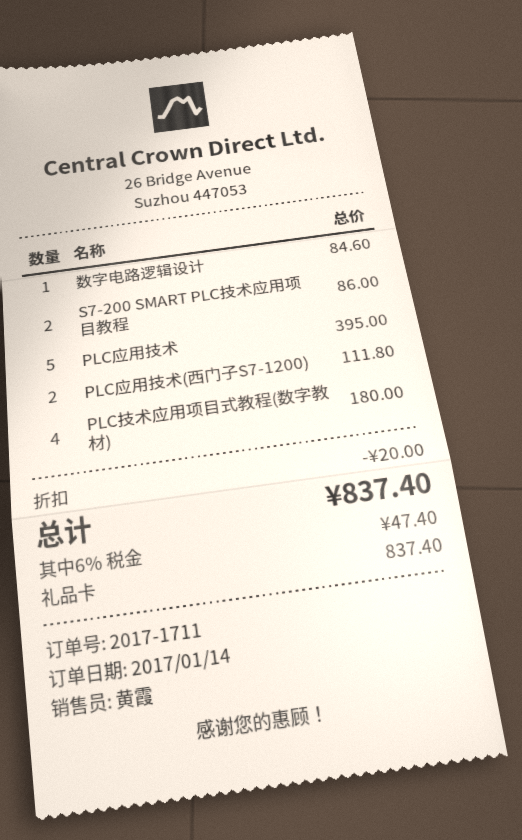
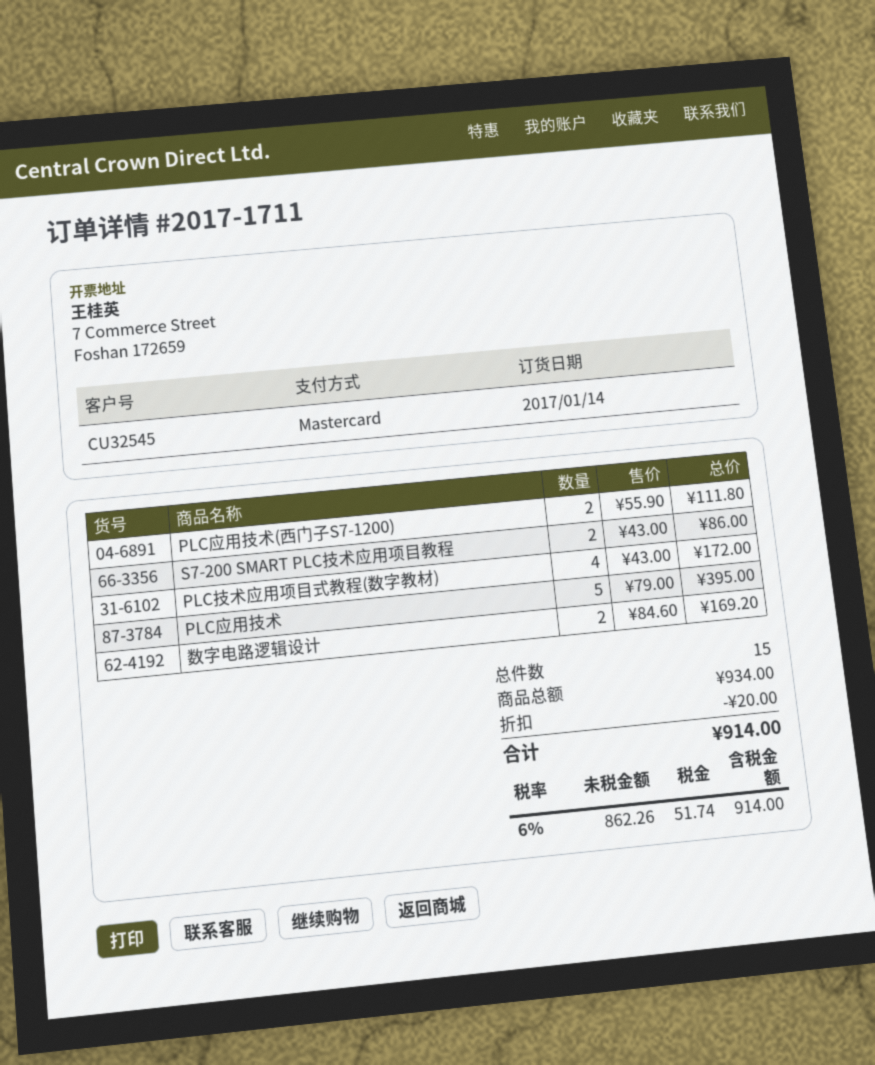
payment method: gift card -> Mastercard
数字电路逻辑设计: 1 for 84.60 -> 2 for 169.20
PLC技术应用项目式教程(数字教材): 4 for 180.00 -> 4 for 172.00
tax: 6% = 47.40 -> 6% = 51.74
total: 837.40 -> 914.00

